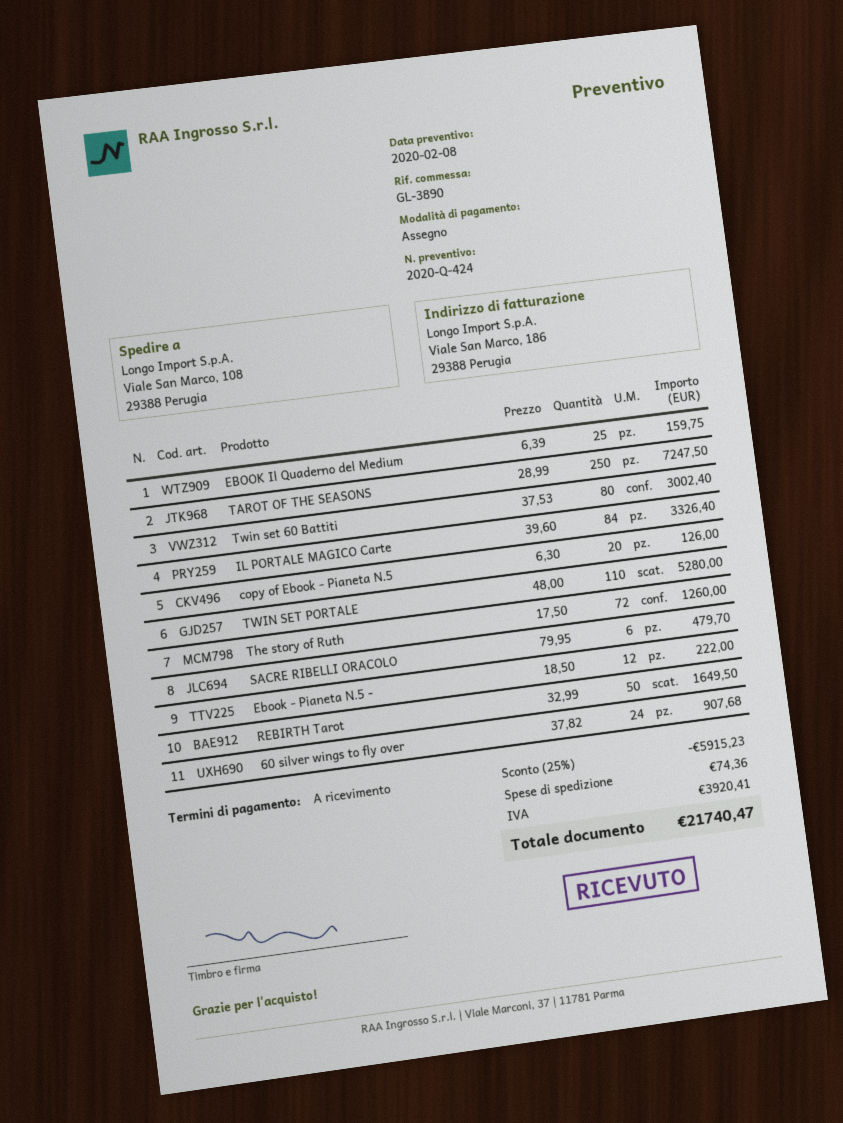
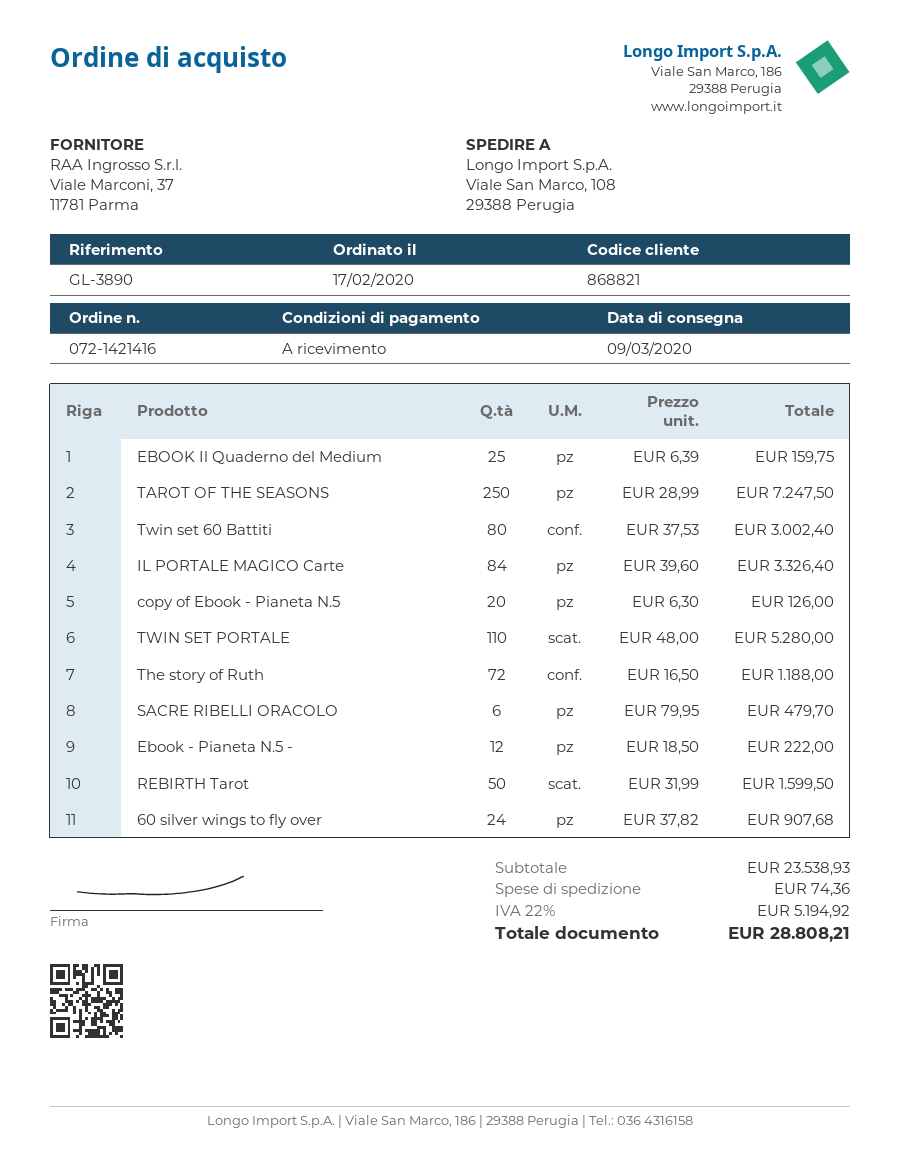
The story of Ruth: 72 x 17.50 = 1260.00 -> 72 x 16.50 = 1188.00
REBIRTH Tarot: 50 x 32.99 = 1649.50 -> 50 x 31.99 = 1599.50
discount: 25% = 5915.23 -> none
tax: 3920.41 -> 5194.92
total: 21740.47 -> 28808.21

